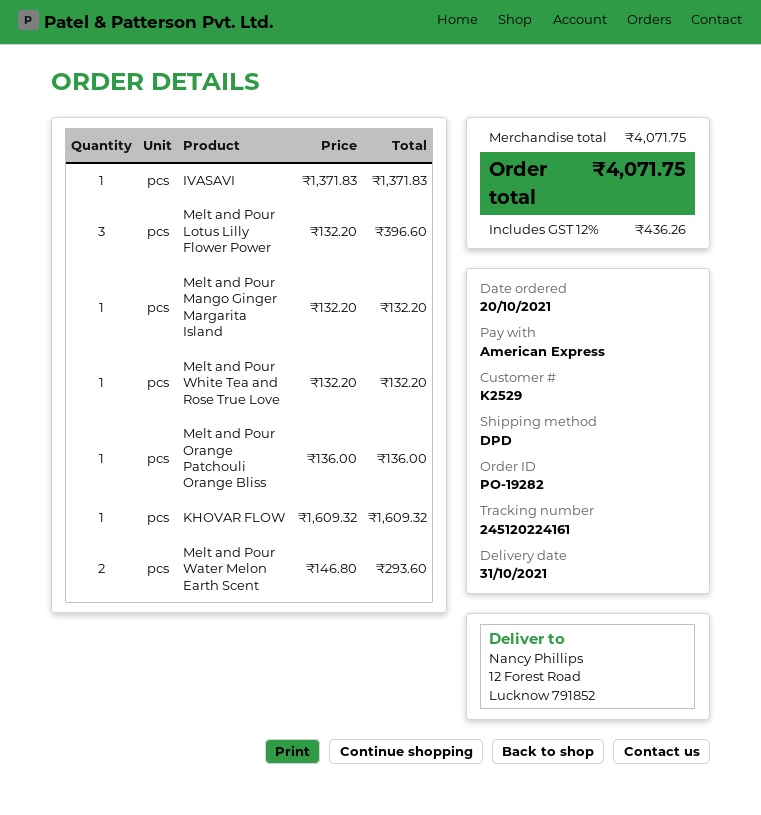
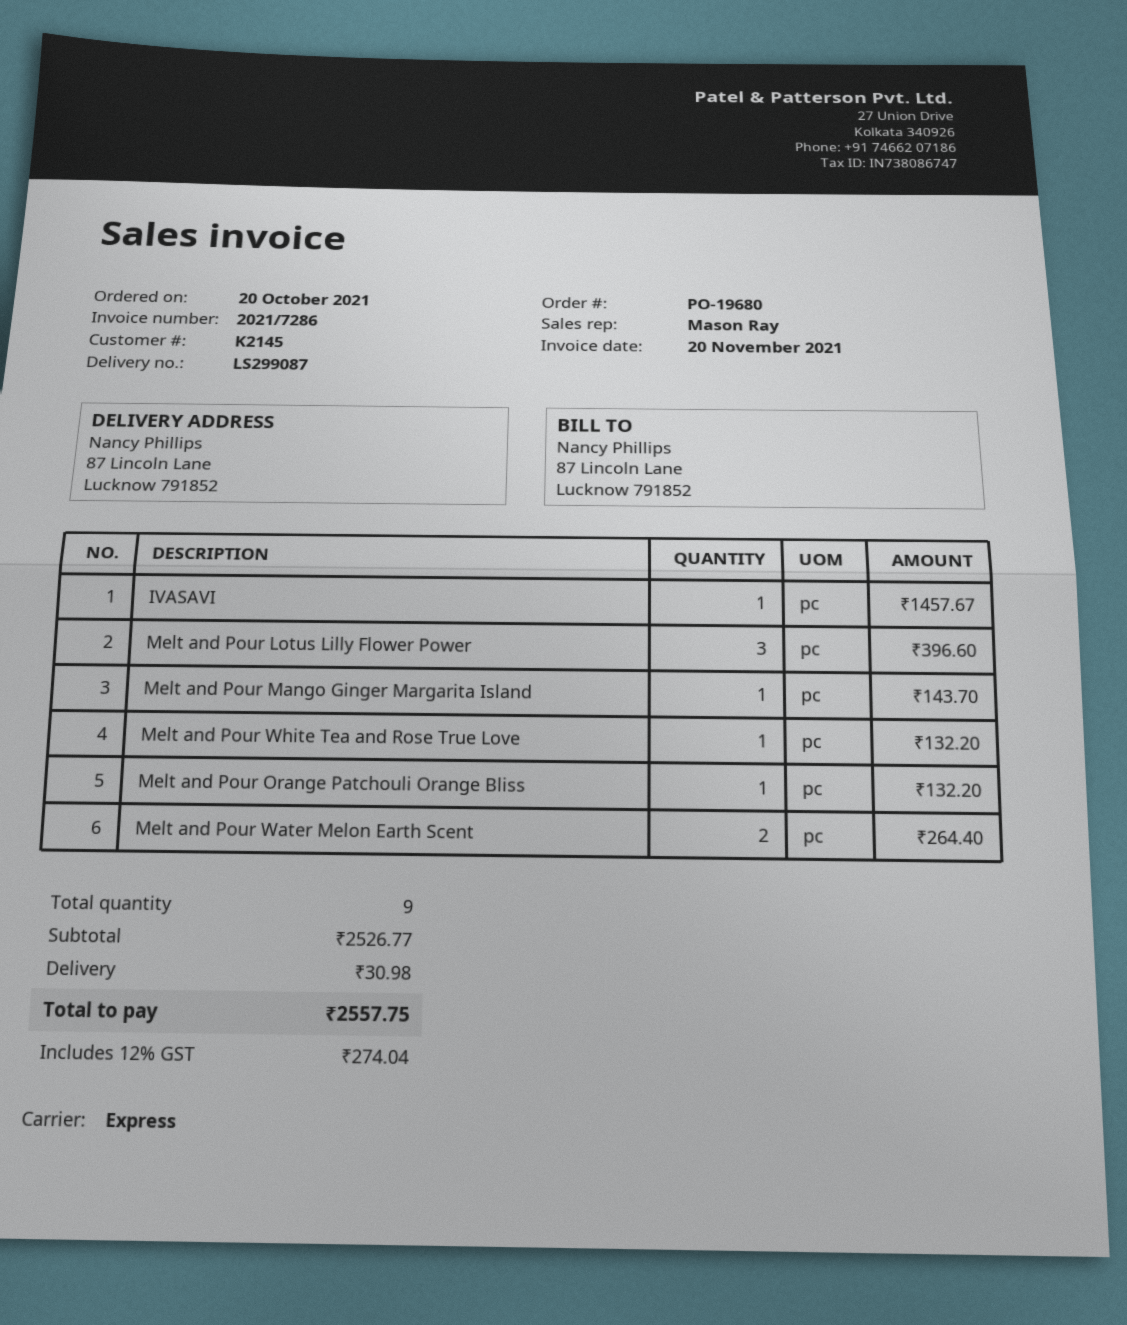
order number: PO-19282 -> PO-19680
customer number: K2529 -> K2145
shipping method: DPD -> express
ship to: 12 Forest Road, Lucknow 791852 -> 87 Lincoln Lane, Lucknow 791852
IVASAVI: 1 for 1371.83 -> 1 for 1457.67
Melt and Pour Mango Ginger Margarita Island: 1 for 132.20 -> 1 for 143.70
Melt and Pour Orange Patchouli Orange Bliss: 1 for 136.00 -> 1 for 132.20
KHOVAR FLOW: 1 for 1609.32 -> none
Melt and Pour Water Melon Earth Scent: 2 for 293.60 -> 2 for 264.40
subtotal: 4071.75 -> 2526.77
shipping: none -> 30.98
tax: 12% = 436.26 -> 12% = 274.04
total: 4071.75 -> 2557.75

